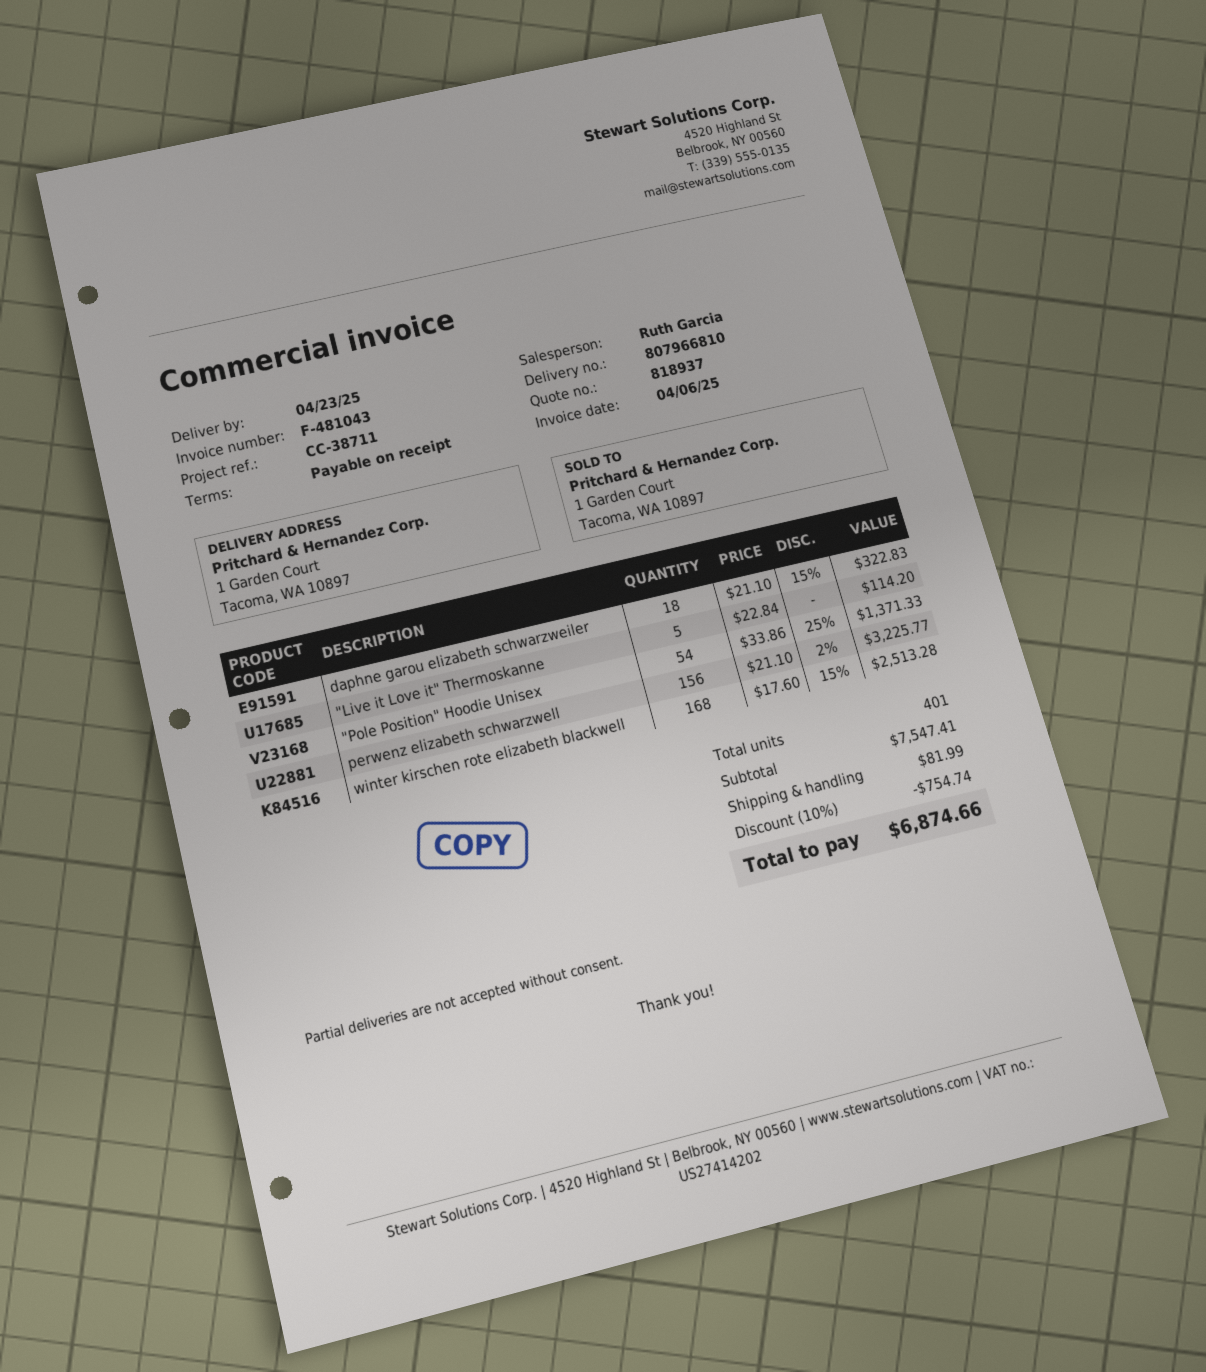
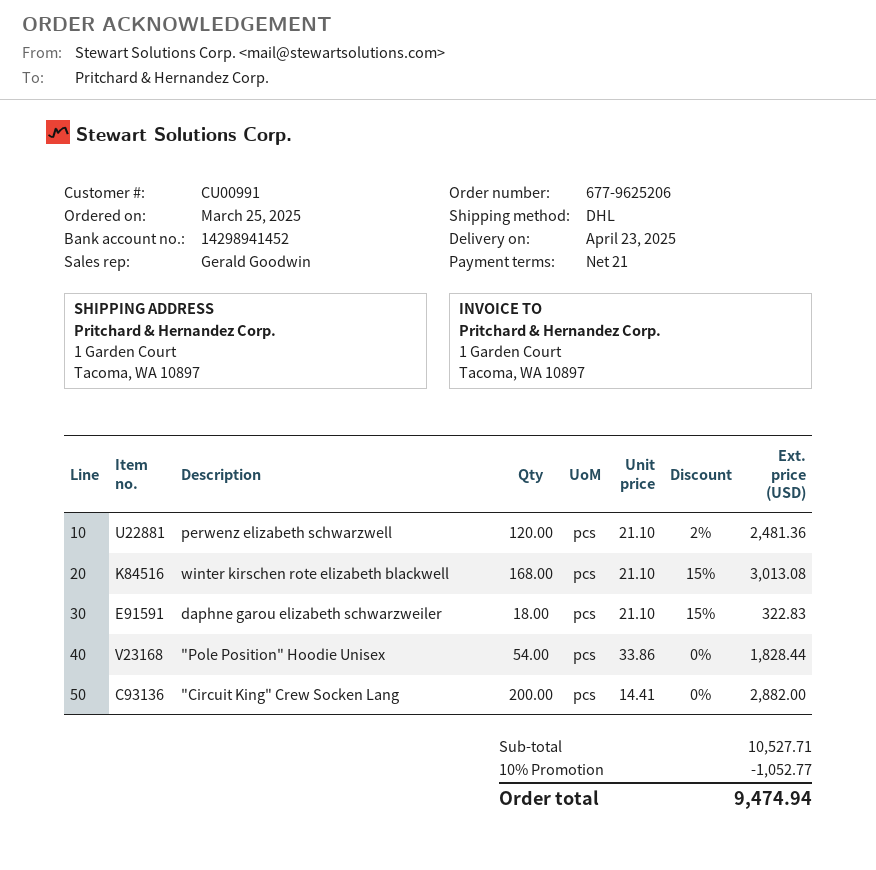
payment terms: on receipt -> 21 days
sales rep: Ruth Garcia -> Gerald Goodwin
"Live it Love it" Thermoskanne: 5 x 22.84 = 114.20 -> none
"Pole Position" Hoodie Unisex: 54 x 33.86 - 25% = 1371.33 -> 54 x 33.86 = 1828.44
perwenz elizabeth schwarzwell: 156 x 21.10 - 2% = 3225.77 -> 120 x 21.10 - 2% = 2481.36
winter kirschen rote elizabeth blackwell: 168 x 17.60 - 15% = 2513.28 -> 168 x 21.10 - 15% = 3013.08
"Circuit King" Crew Socken Lang: none -> 200 x 14.41 = 2882.00
subtotal: 7547.41 -> 10527.71
discount: 10% = 754.74 -> 10% = 1052.77
shipping: 81.99 -> none
total: 6874.66 -> 9474.94

